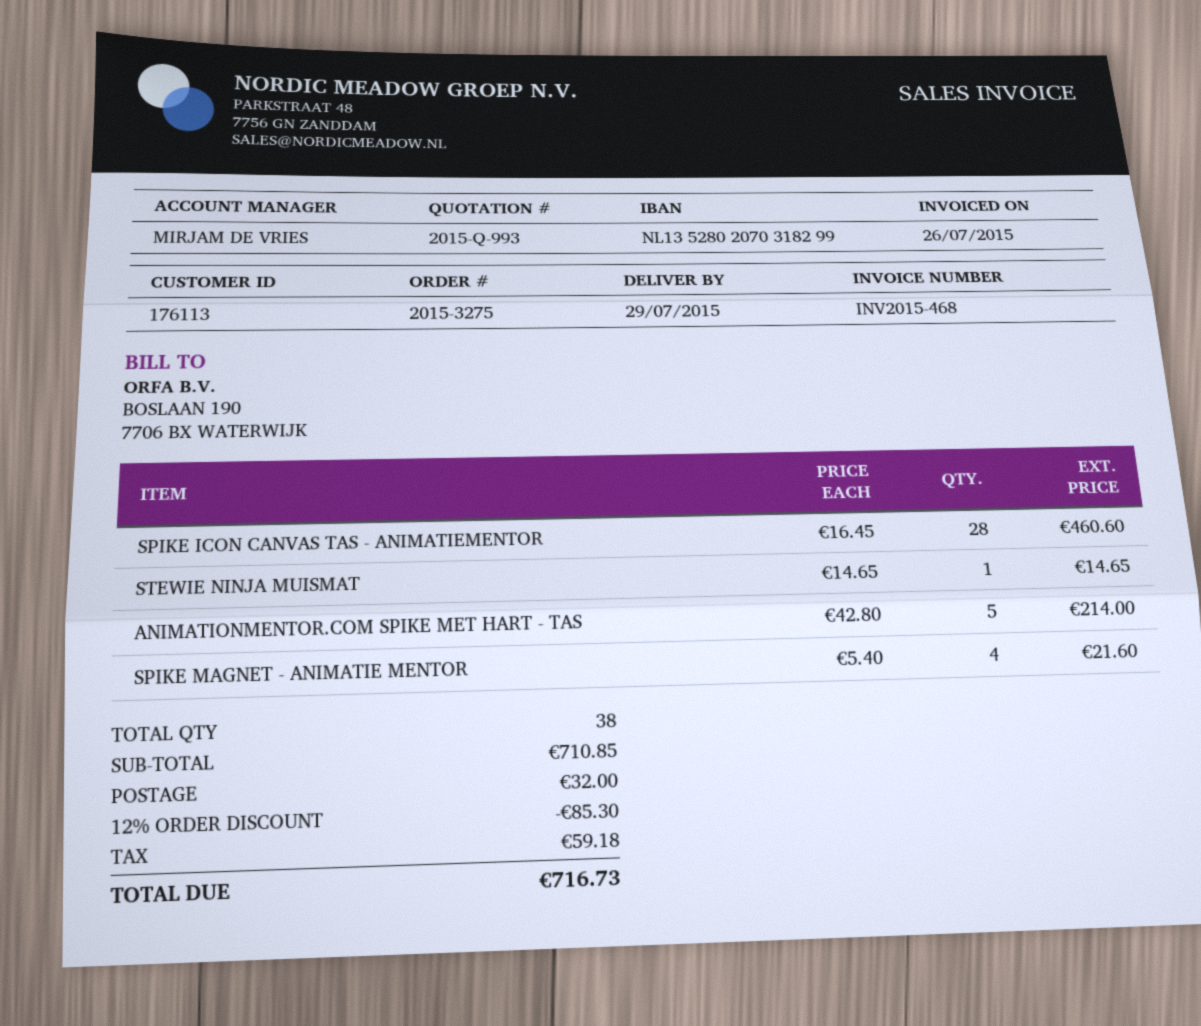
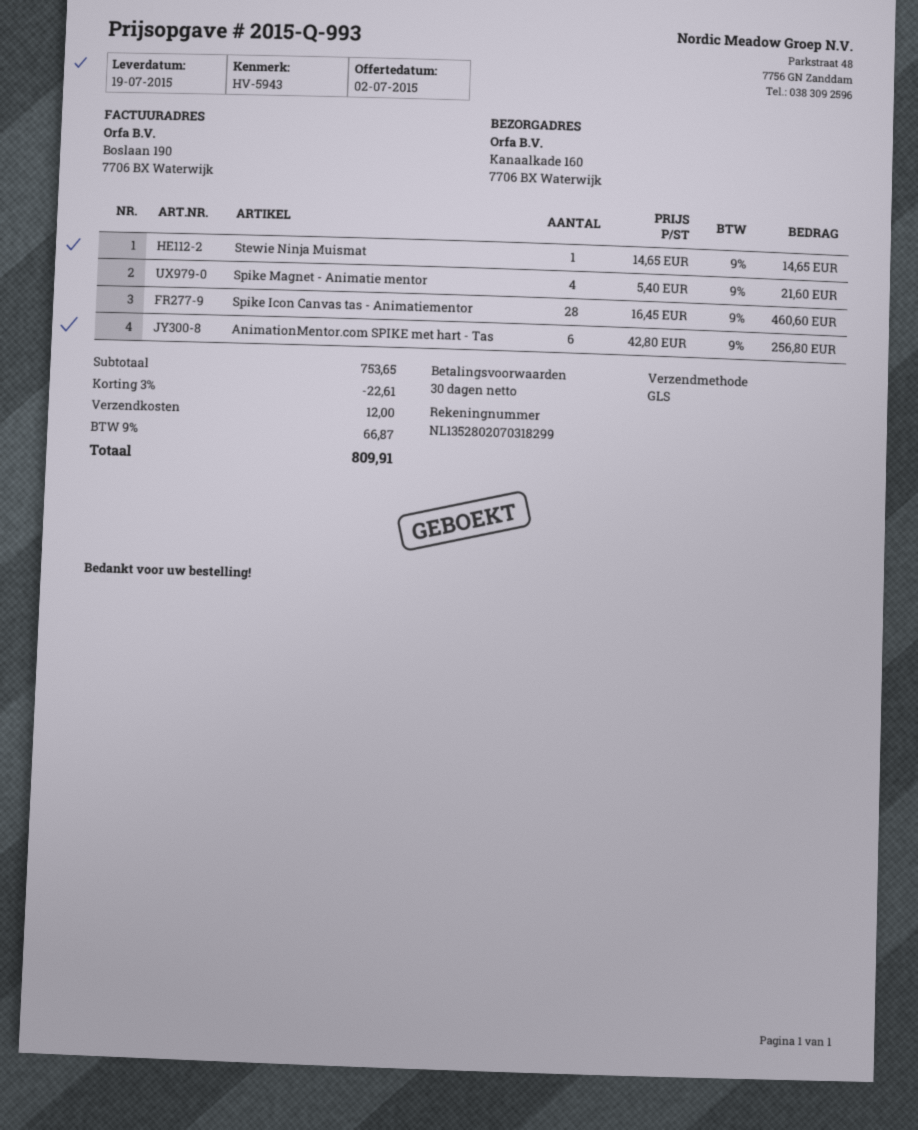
delivery date: 2015-07-29 -> 2015-07-19
ANIMATIONMENTOR.COM SPIKE MET HART - TAS: 5 x 42.80 = 214.00 -> 6 x 42.80 = 256.80
subtotal: 710.85 -> 753.65
discount: 12% = 85.30 -> 3% = 22.61
shipping: 32.00 -> 12.00
tax: 59.18 -> 66.87
total: 716.73 -> 809.91

